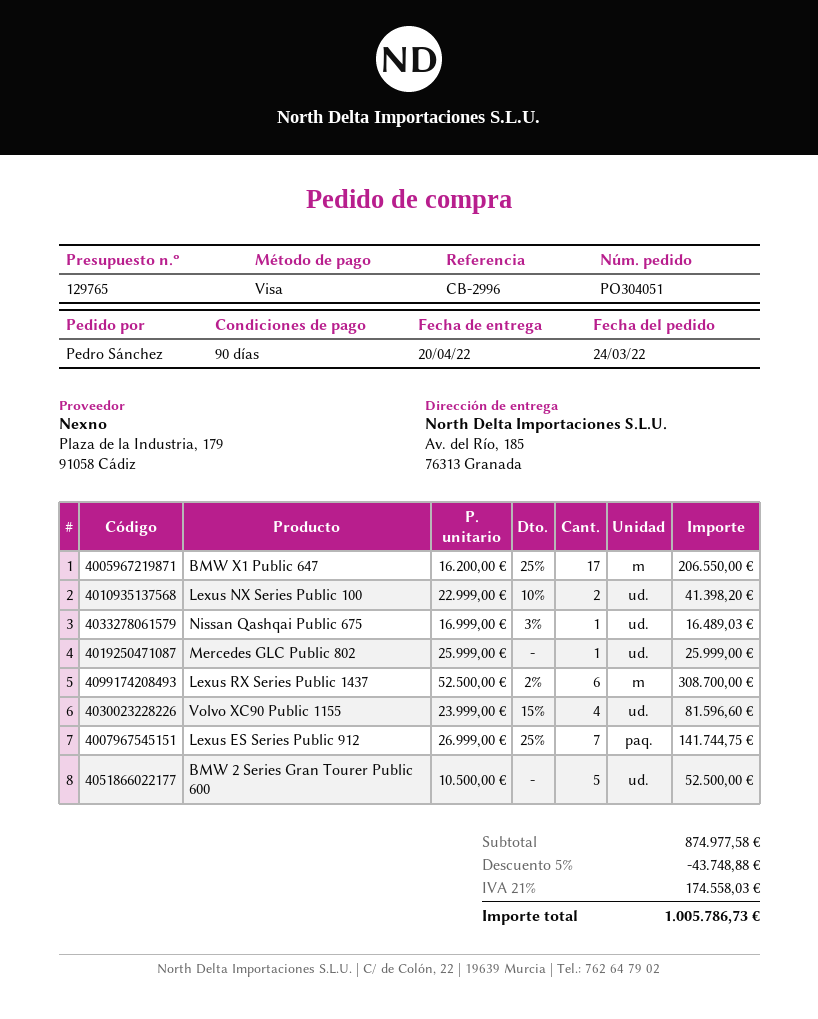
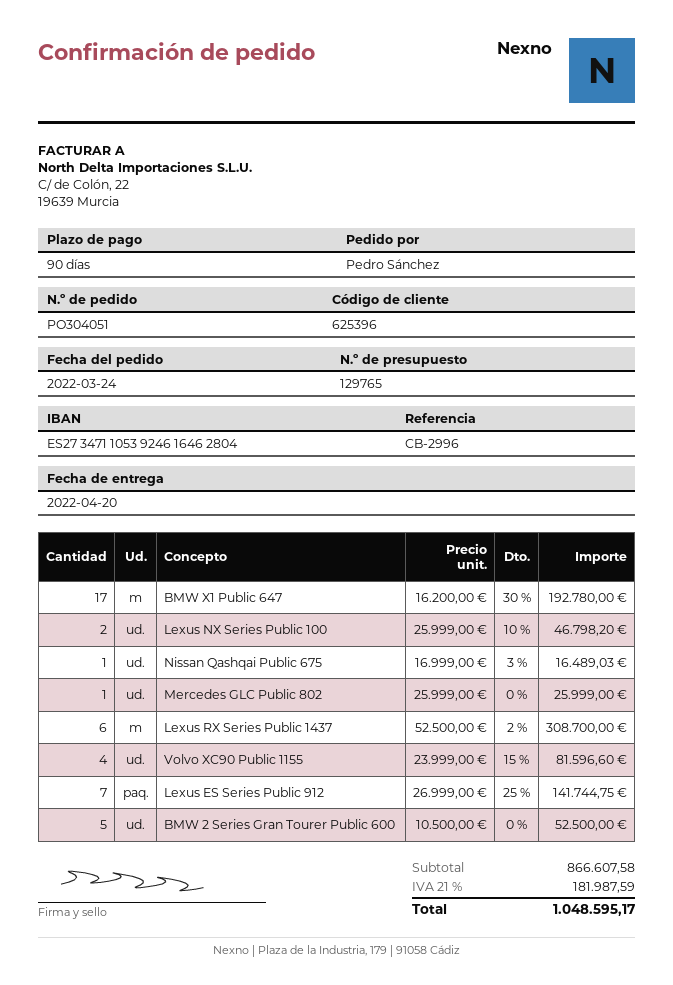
BMW X1 Public 647: 17 x 16200.00 - 25% = 206550.00 -> 17 x 16200.00 - 30% = 192780.00
Lexus NX Series Public 100: 2 x 22999.00 - 10% = 41398.20 -> 2 x 25999.00 - 10% = 46798.20
subtotal: 874977.58 -> 866607.58
discount: 5% = 43748.88 -> none
tax: 21% = 174558.03 -> 21% = 181987.59
total: 1005786.73 -> 1048595.17

